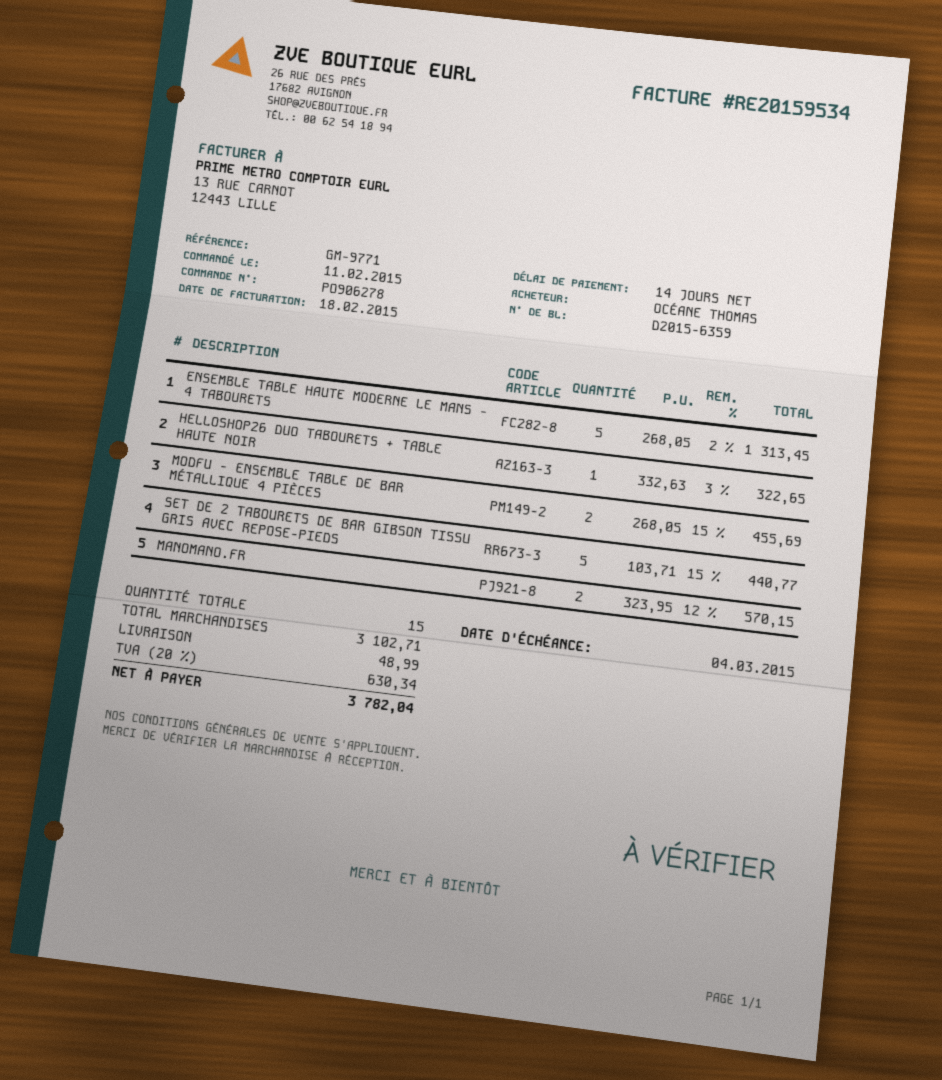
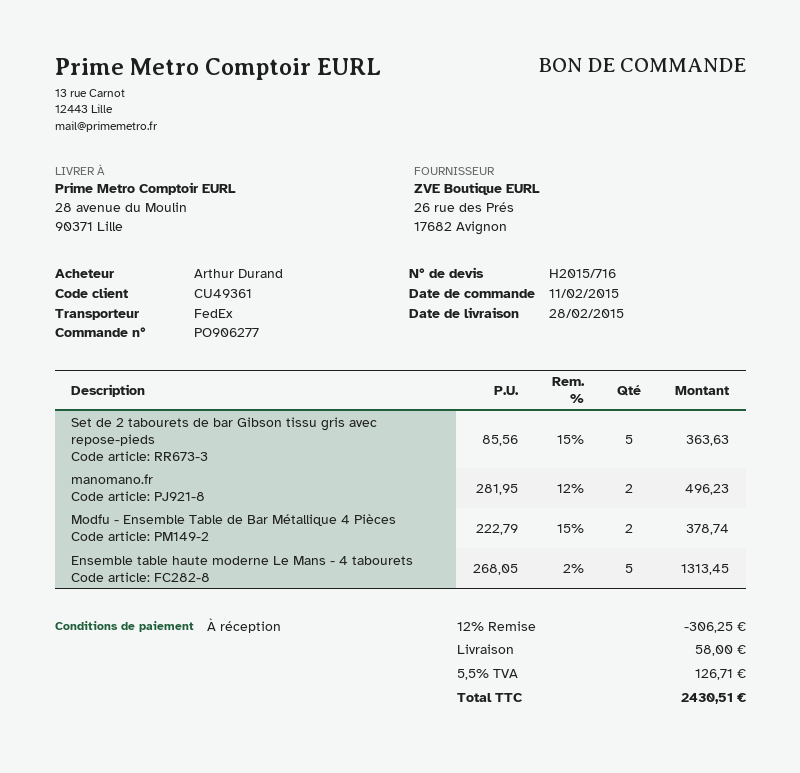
order number: PO906278 -> PO906277
payment terms: 14 days -> on receipt
ordered by: OCÉANE THOMAS -> Arthur Durand
HELLOSHOP26 DUO TABOURETS + TABLE HAUTE NOIR: 1 x 332.63 - 3% = 322.65 -> none
MODFU - ENSEMBLE TABLE DE BAR MÉTALLIQUE 4 PIÈCES: 2 x 268.05 - 15% = 455.69 -> 2 x 222.79 - 15% = 378.74
SET DE 2 TABOURETS DE BAR GIBSON TISSU GRIS AVEC REPOSE-PIEDS: 5 x 103.71 - 15% = 440.77 -> 5 x 85.56 - 15% = 363.63
MANOMANO.FR: 2 x 323.95 - 12% = 570.15 -> 2 x 281.95 - 12% = 496.23
discount: none -> 12% = 306.25
shipping: 48.99 -> 58.00
tax: 20% = 630.34 -> 5.5% = 126.71
total: 3782.04 -> 2430.51

